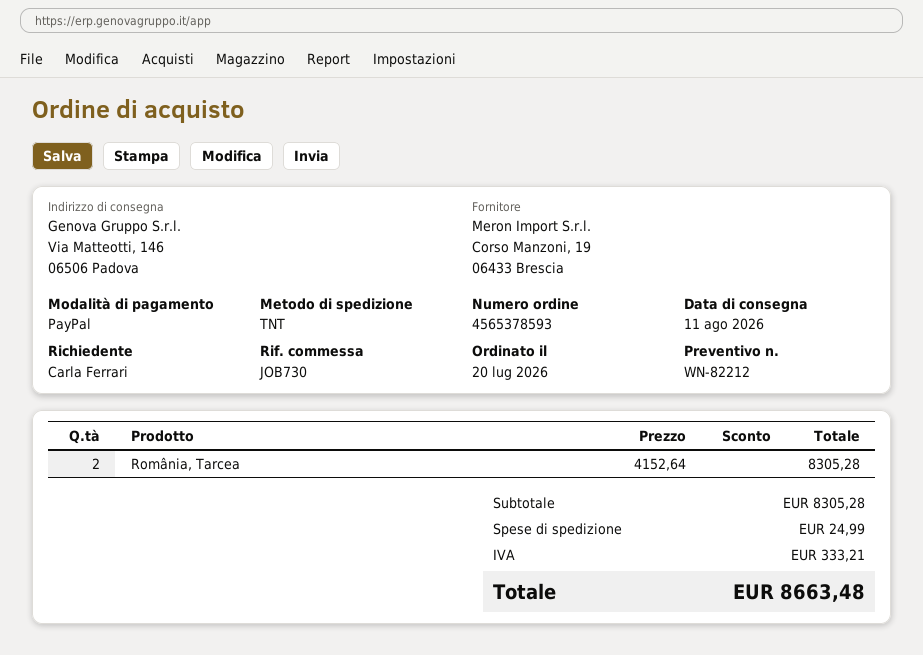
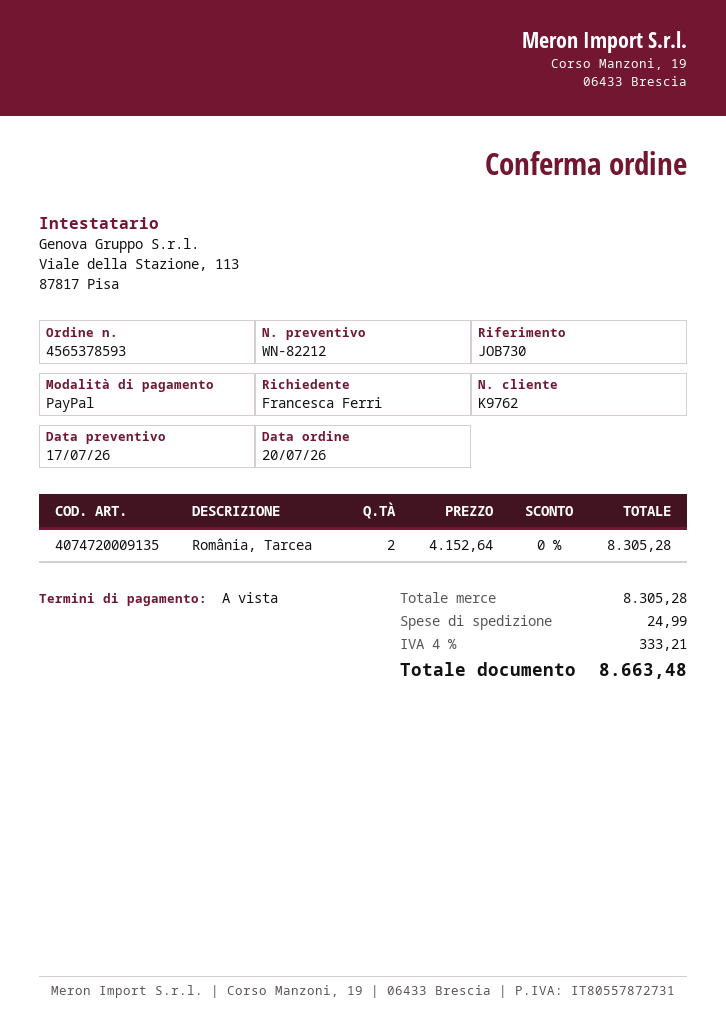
ordered by: Carla Ferrari -> Francesca Ferri

